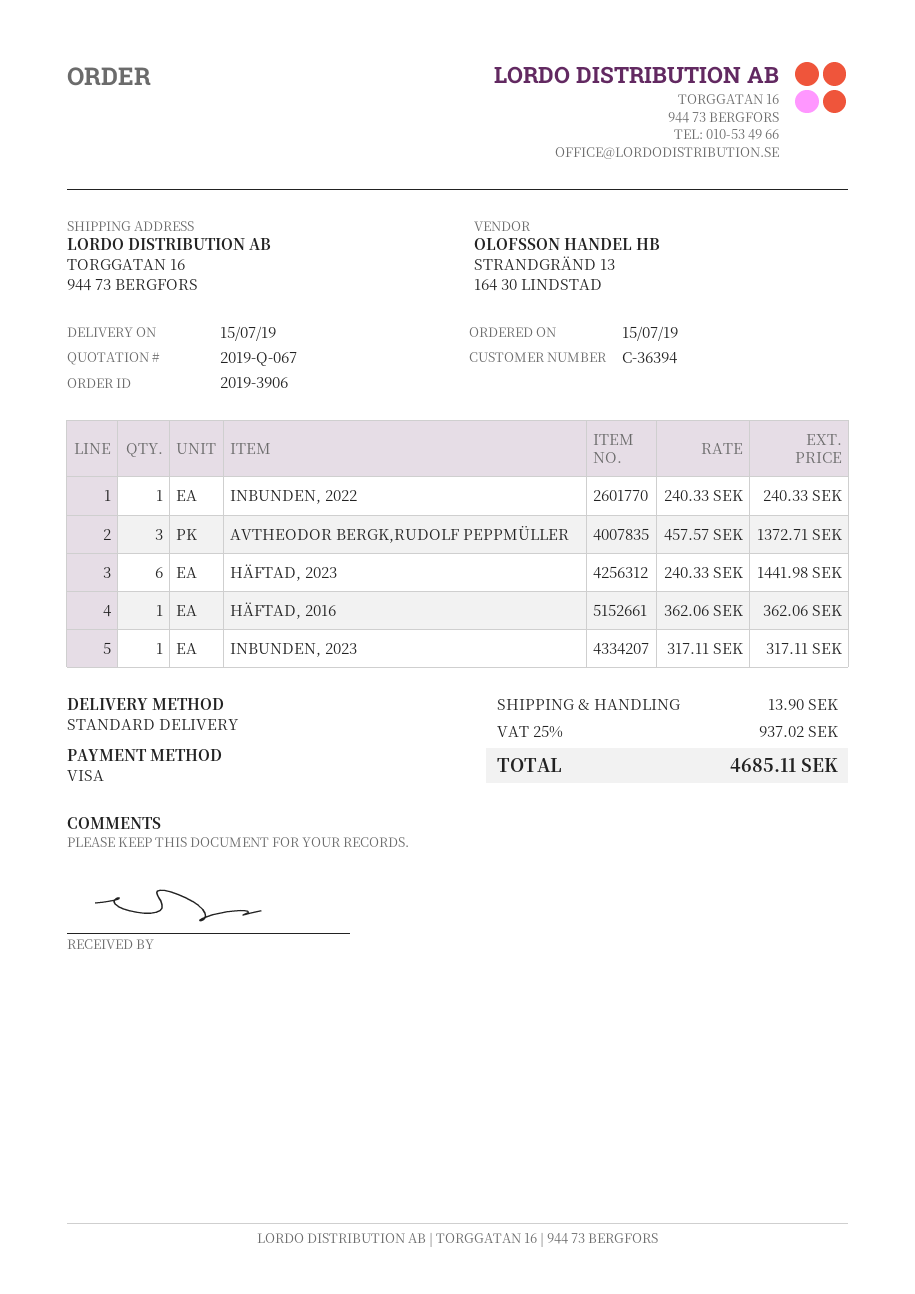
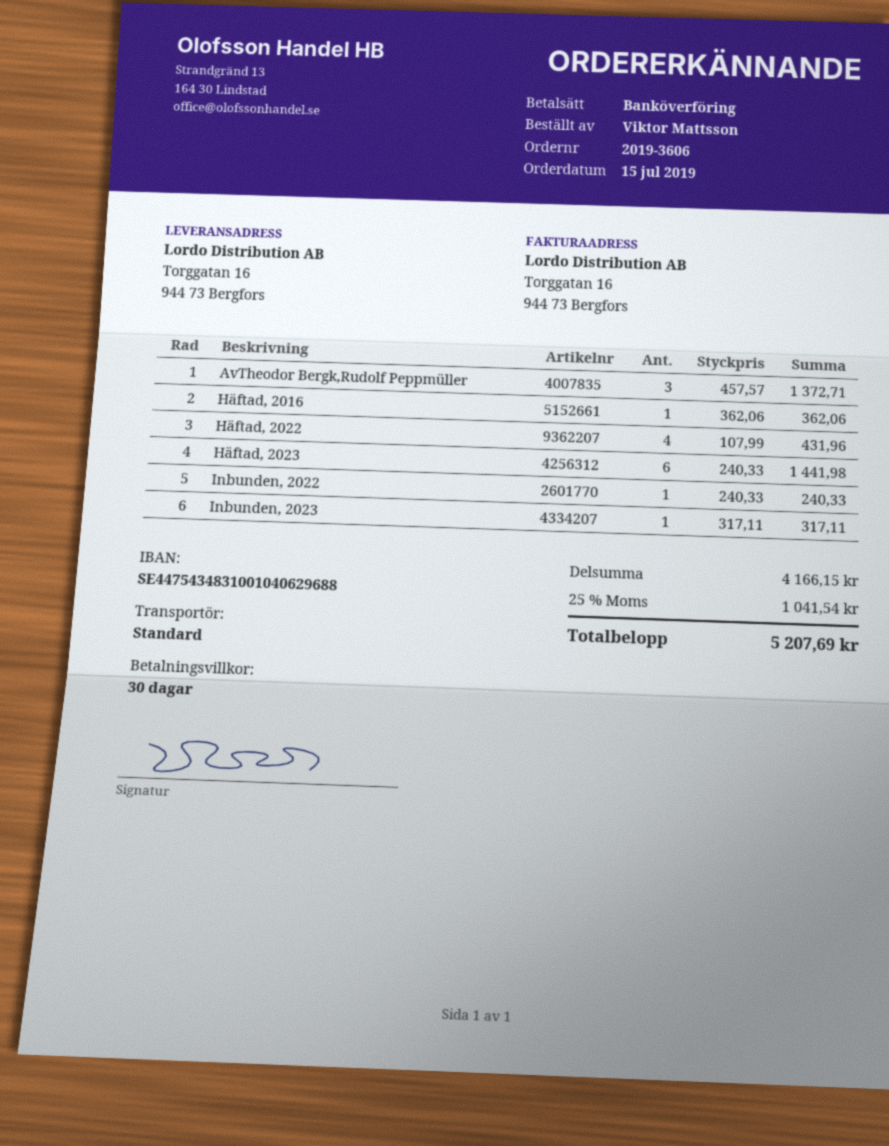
order number: 2019-3906 -> 2019-3606
payment method: Visa -> bank transfer
Häftad, 2022: none -> 4 x 107.99 = 431.96
shipping: 13.90 -> none
tax: 25% = 937.02 -> 25% = 1041.54
total: 4685.11 -> 5207.69

